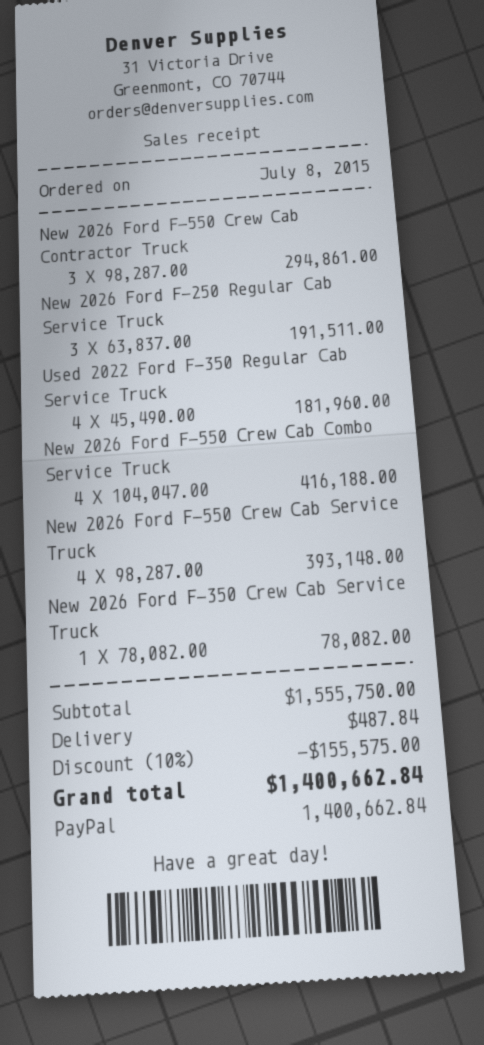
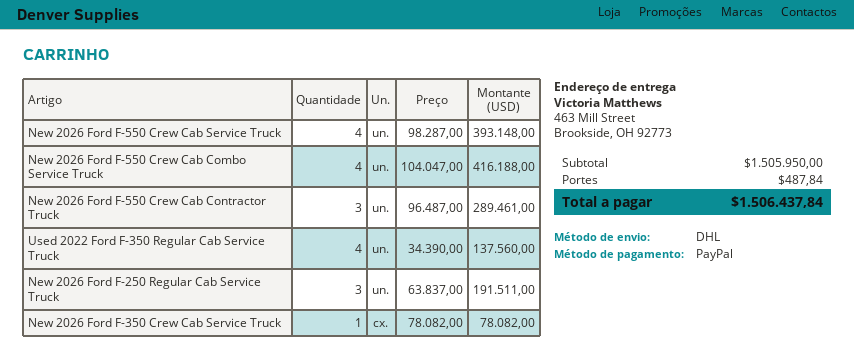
New 2026 Ford F-550 Crew Cab Contractor Truck: 3 x 98287.00 = 294861.00 -> 3 x 96487.00 = 289461.00
Used 2022 Ford F-350 Regular Cab Service Truck: 4 x 45490.00 = 181960.00 -> 4 x 34390.00 = 137560.00
subtotal: 1555750.00 -> 1505950.00
discount: 10% = 155575.00 -> none
total: 1400662.84 -> 1506437.84

